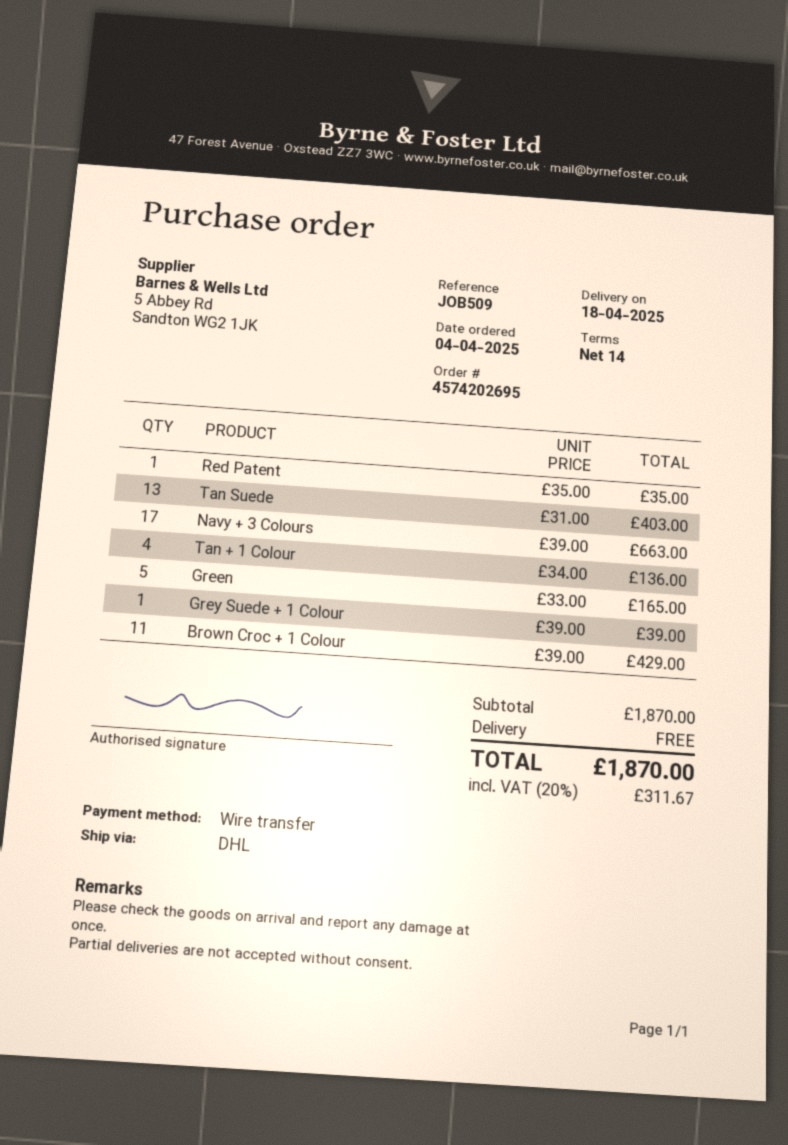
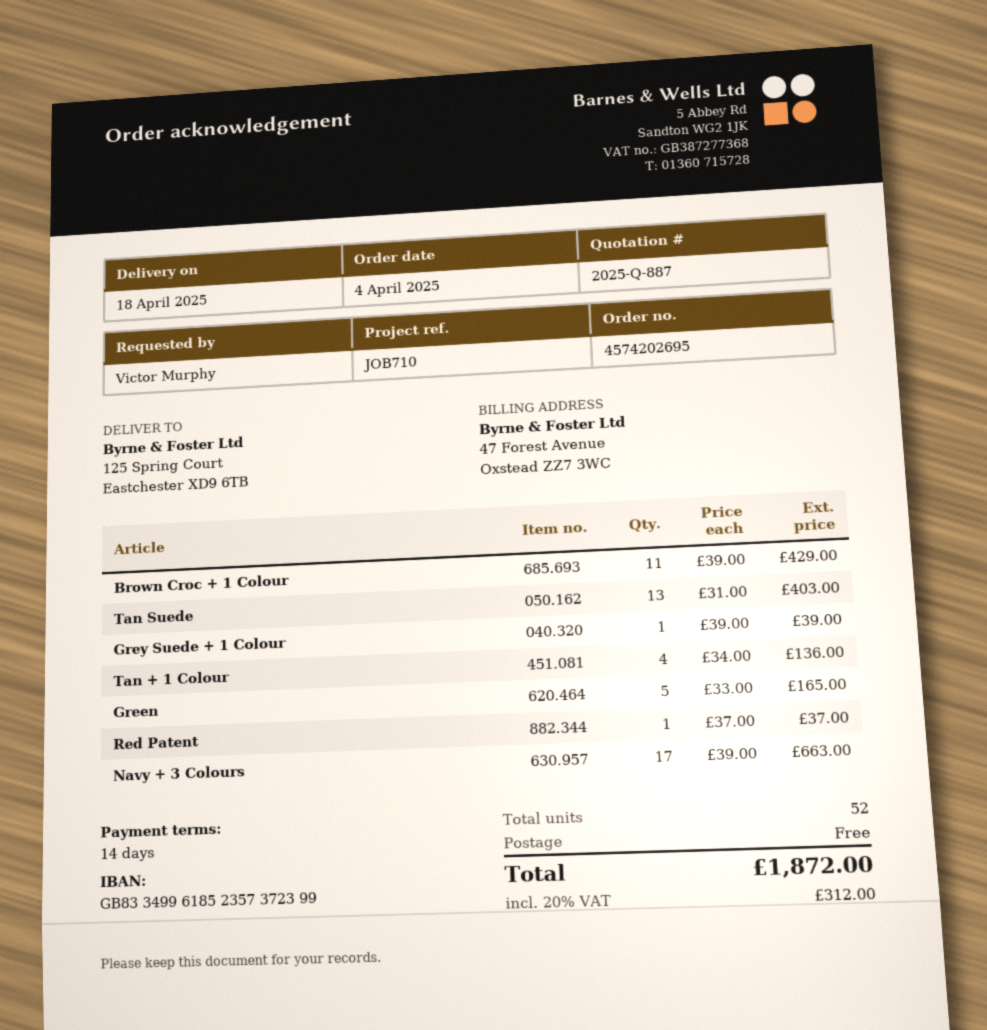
reference: JOB509 -> JOB710
Red Patent: 1 x 35.00 = 35.00 -> 1 x 37.00 = 37.00
tax: 20% = 311.67 -> 20% = 312.00
total: 1870.00 -> 1872.00

